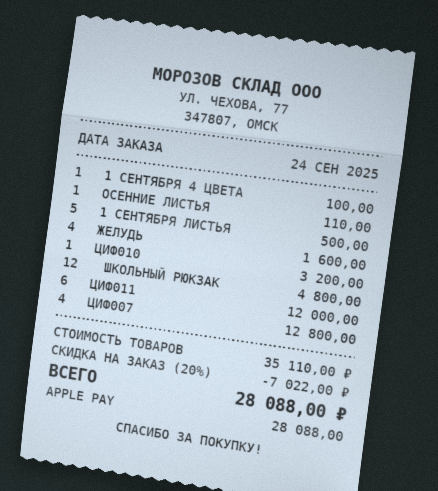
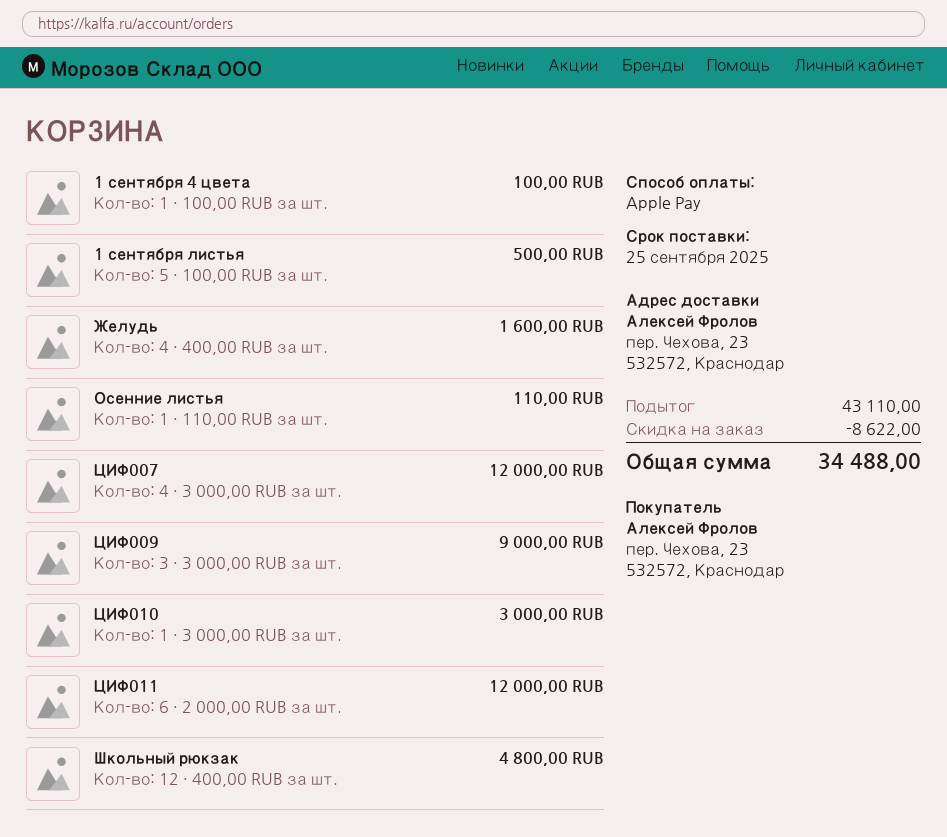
ЦИФ010: 1 for 3200.00 -> 1 for 3000.00
ЦИФ007: 4 for 12800.00 -> 4 for 12000.00
ЦИФ009: none -> 3 for 9000.00
subtotal: 35110.00 -> 43110.00
discount: 7022.00 -> 8622.00
total: 28088.00 -> 34488.00

